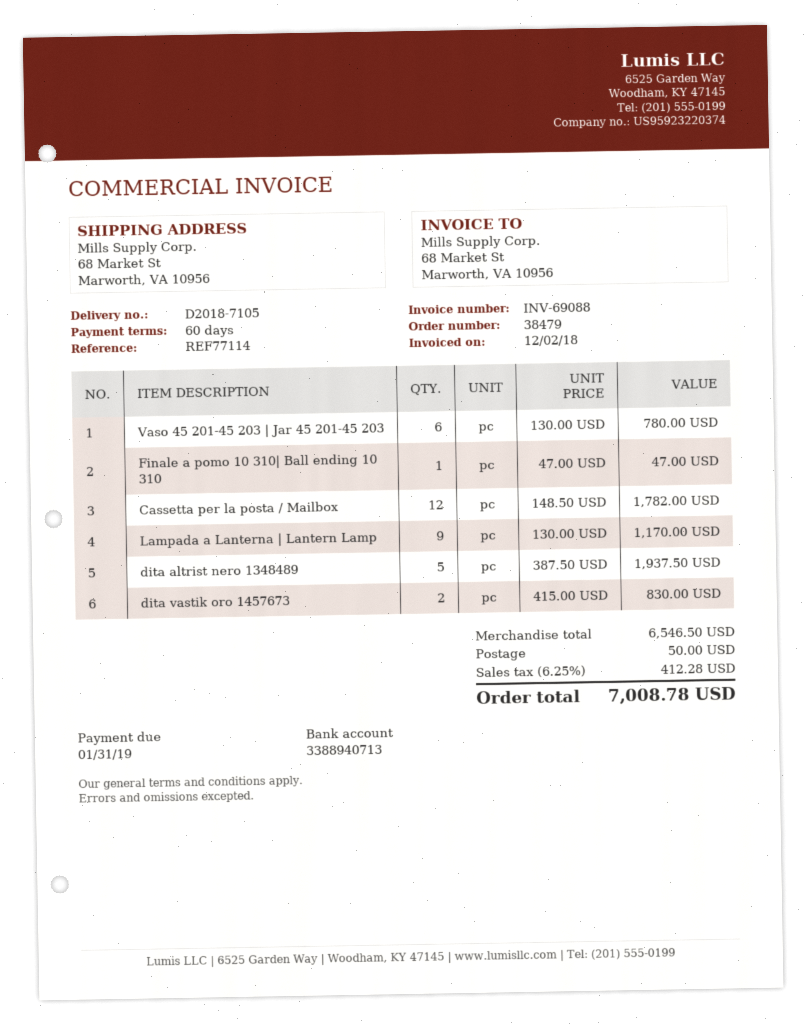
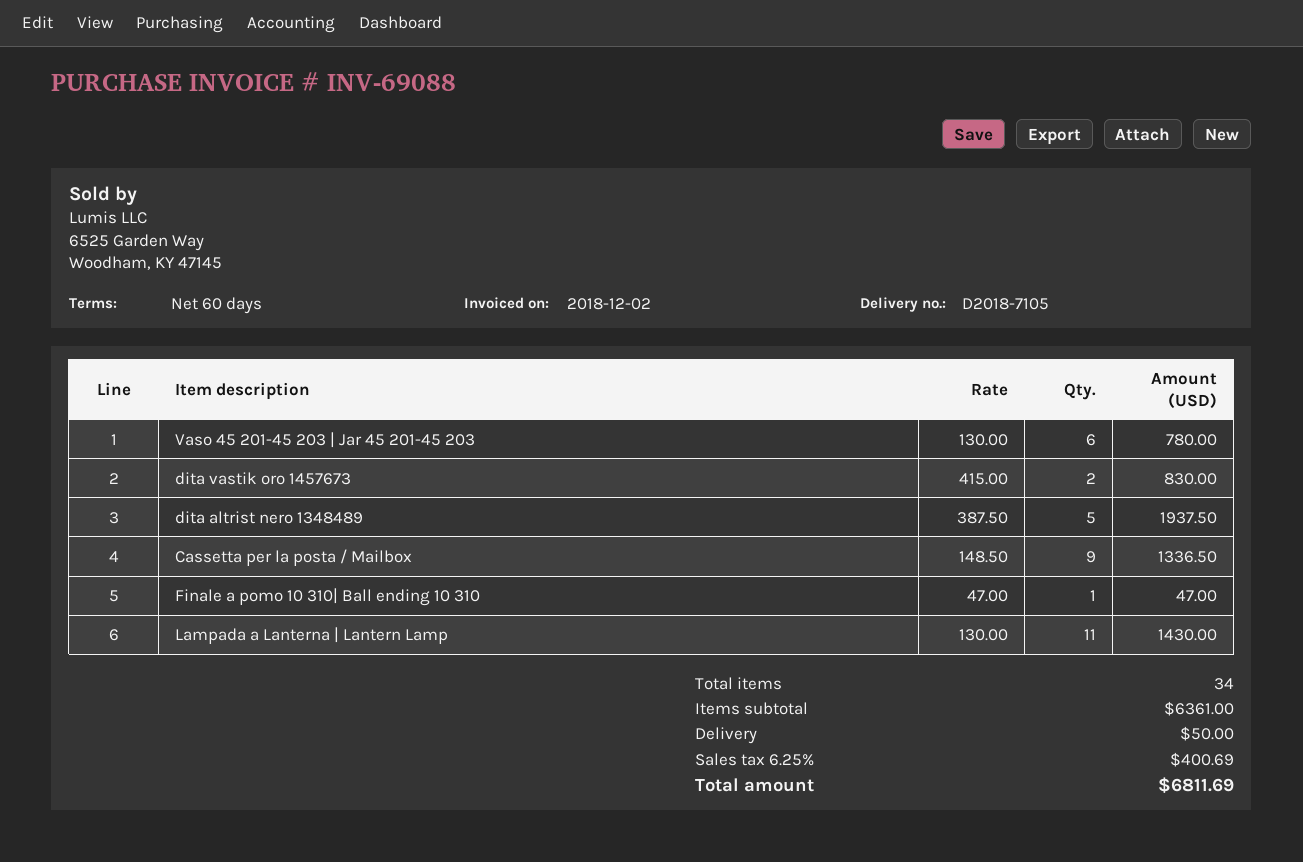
Cassetta per la posta / Mailbox: 12 x 148.50 = 1782.00 -> 9 x 148.50 = 1336.50
Lampada a Lanterna | Lantern Lamp: 9 x 130.00 = 1170.00 -> 11 x 130.00 = 1430.00
subtotal: 6546.50 -> 6361.00
tax: 6.25% = 412.28 -> 6.25% = 400.69
total: 7008.78 -> 6811.69

